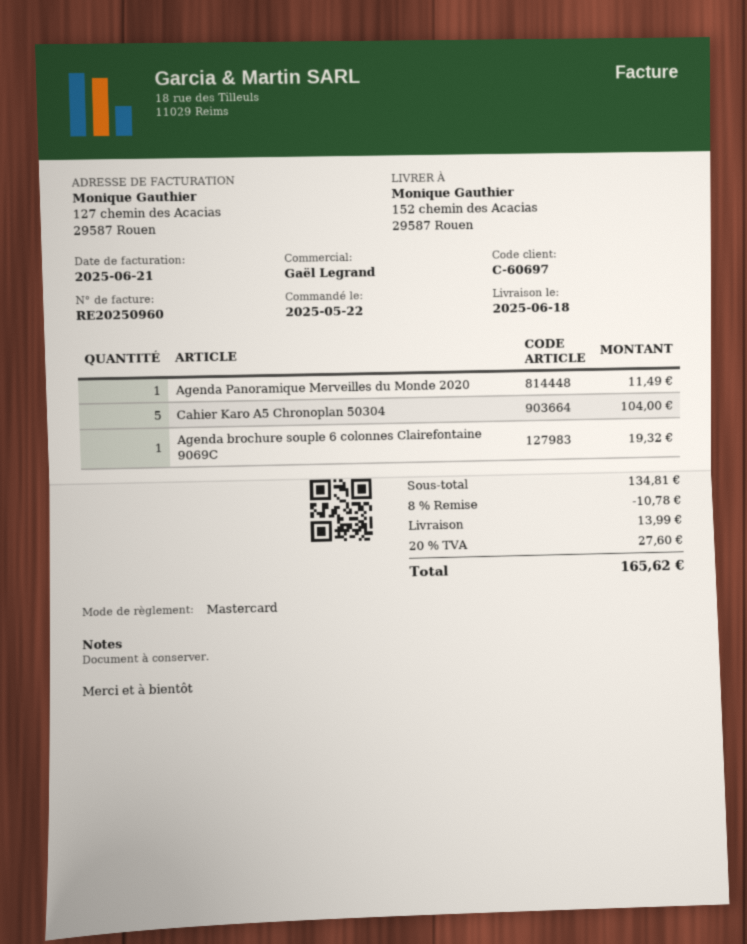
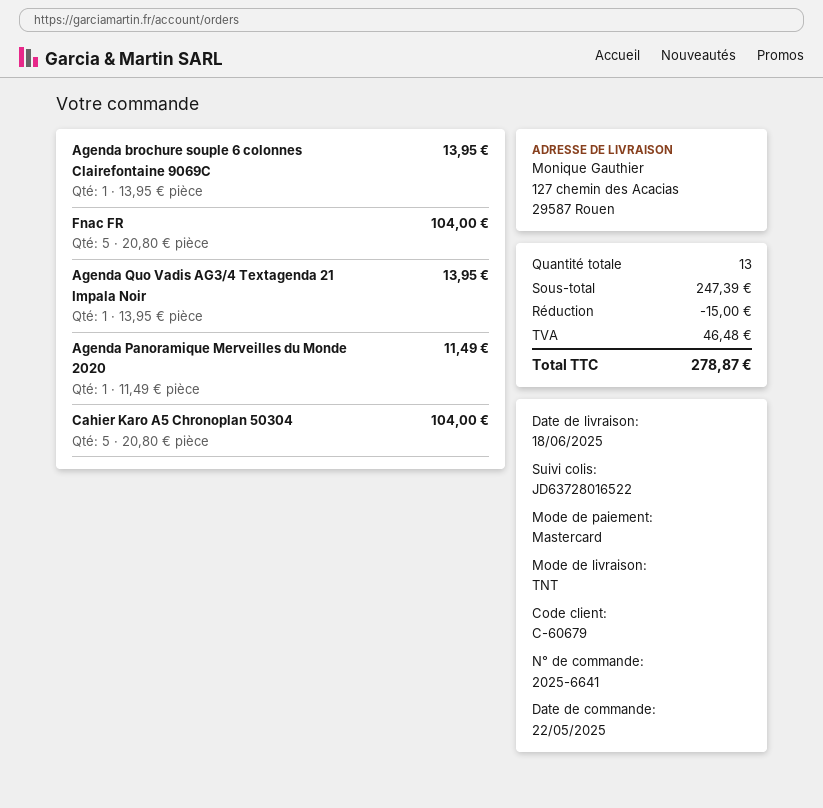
customer number: C-60697 -> C-60679
ship to: 152 chemin des Acacias, 29587 Rouen -> 127 chemin des Acacias, 29587 Rouen
Agenda brochure souple 6 colonnes Clairefontaine 9069C: 1 for 19.32 -> 1 for 13.95
Fnac FR: none -> 5 for 104.00
Agenda Quo Vadis AG3/4 Textagenda 21 Impala Noir: none -> 1 for 13.95
subtotal: 134.81 -> 247.39
discount: 10.78 -> 15.00
shipping: 13.99 -> none
tax: 27.60 -> 46.48
total: 165.62 -> 278.87

